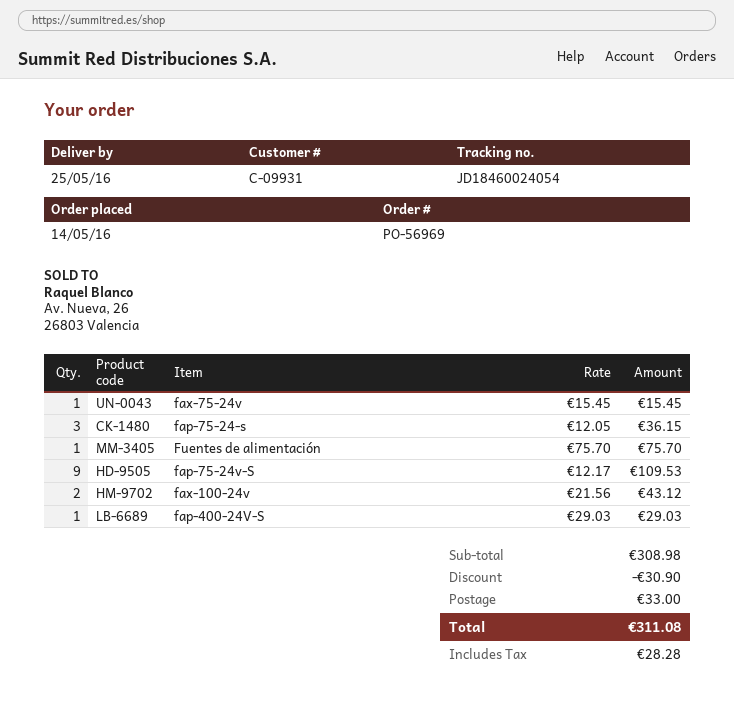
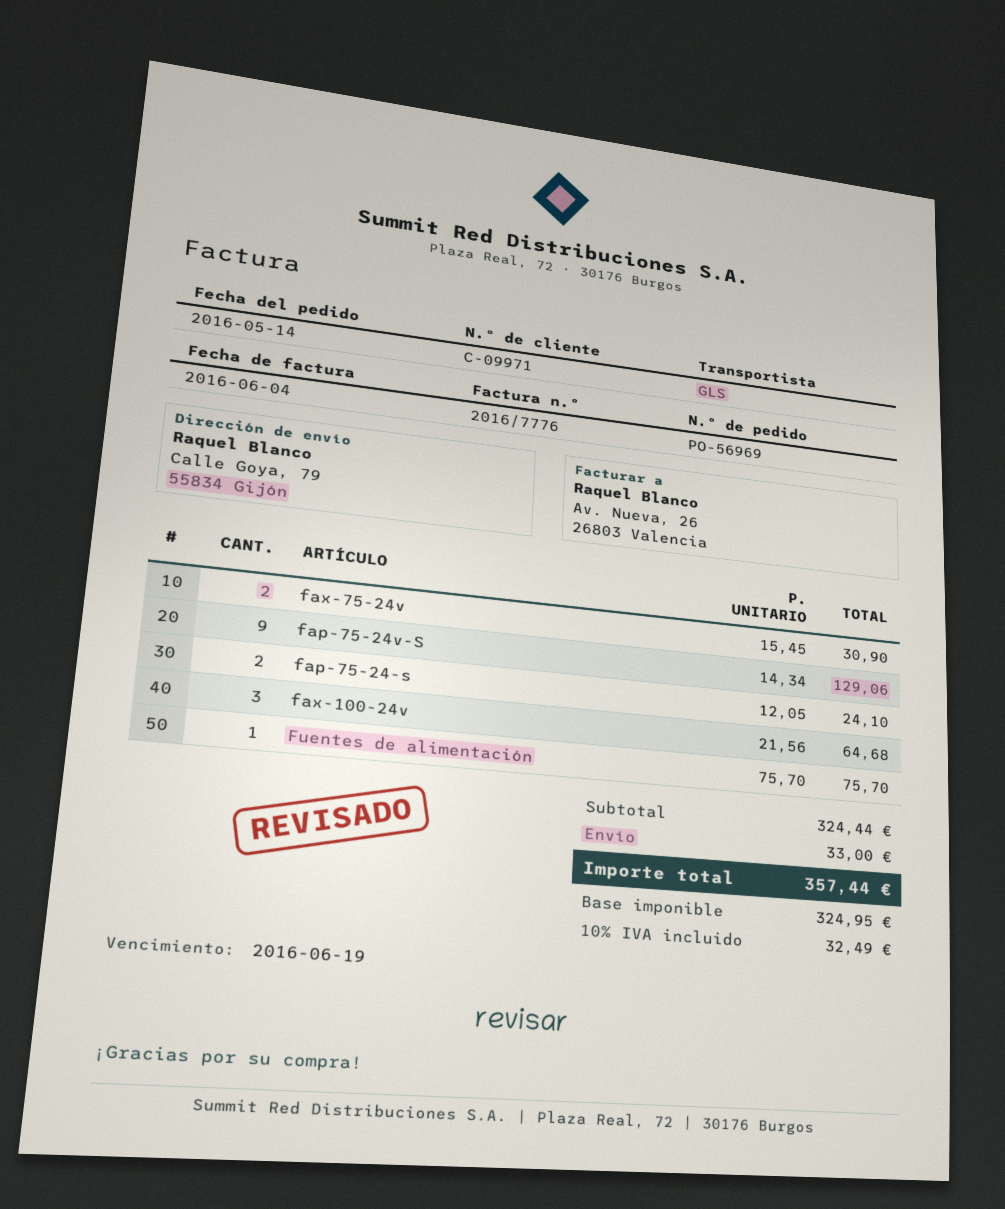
customer number: C-09931 -> C-09971
fax-75-24v: 1 x 15.45 = 15.45 -> 2 x 15.45 = 30.90
fap-75-24-s: 3 x 12.05 = 36.15 -> 2 x 12.05 = 24.10
fap-75-24v-S: 9 x 12.17 = 109.53 -> 9 x 14.34 = 129.06
fax-100-24v: 2 x 21.56 = 43.12 -> 3 x 21.56 = 64.68
fap-400-24V-S: 1 x 29.03 = 29.03 -> none
subtotal: 308.98 -> 324.44
discount: 30.90 -> none
tax: 28.28 -> 32.49
total: 311.08 -> 357.44

